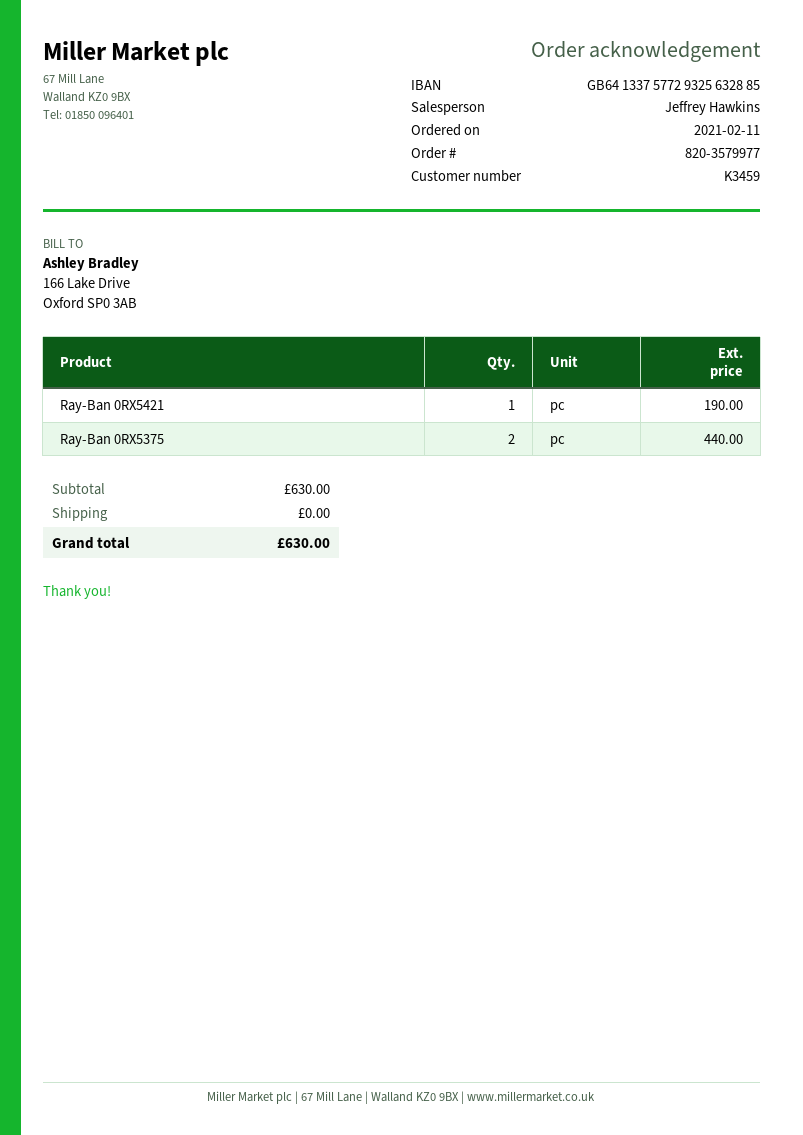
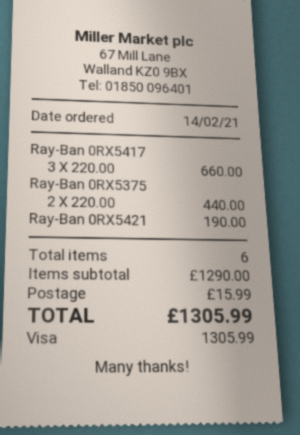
order date: 2021-02-11 -> 2021-02-14
Ray-Ban 0RX5417: none -> 3 for 660.00
subtotal: 630.00 -> 1290.00
shipping: 0.00 -> 15.99
total: 630.00 -> 1305.99

